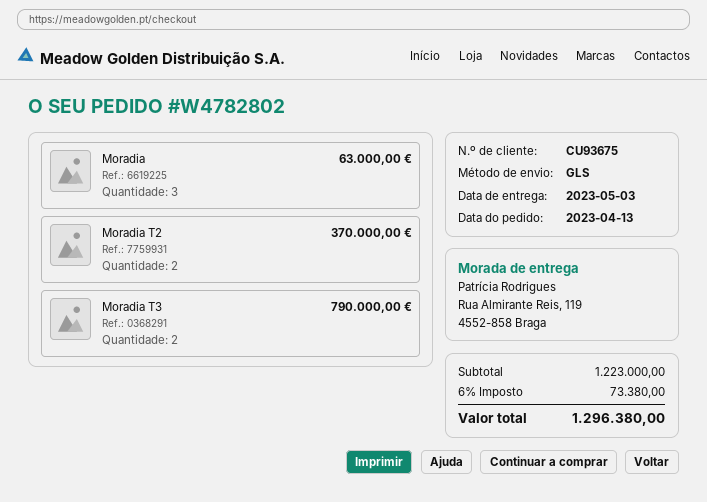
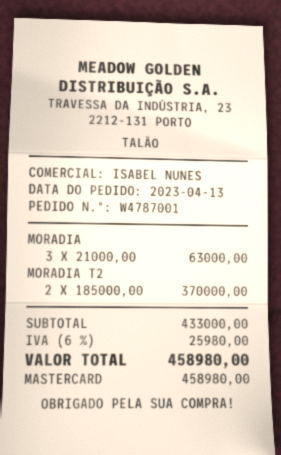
order number: W4782802 -> W4787001
Moradia T3: 2 for 790000.00 -> none
subtotal: 1223000.00 -> 433000.00
tax: 6% = 73380.00 -> 6% = 25980.00
total: 1296380.00 -> 458980.00

